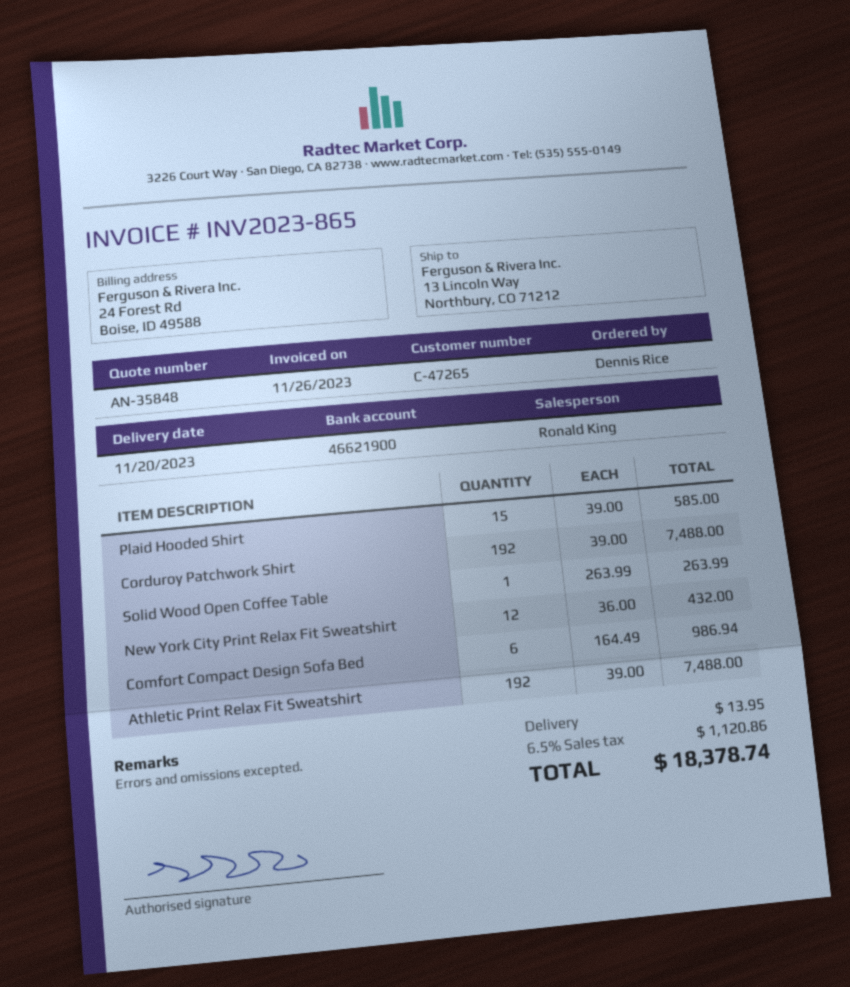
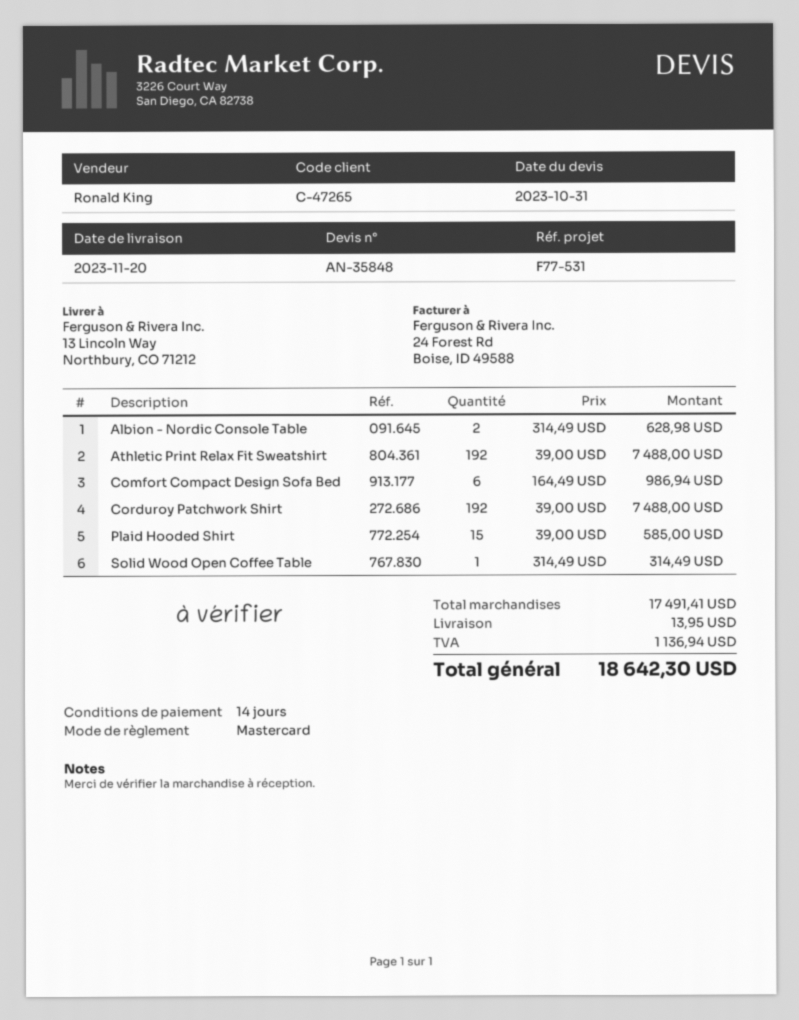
Solid Wood Open Coffee Table: 1 x 263.99 = 263.99 -> 1 x 314.49 = 314.49
New York City Print Relax Fit Sweatshirt: 12 x 36.00 = 432.00 -> none
Albion - Nordic Console Table: none -> 2 x 314.49 = 628.98
tax: 1120.86 -> 1136.94
total: 18378.74 -> 18642.30

